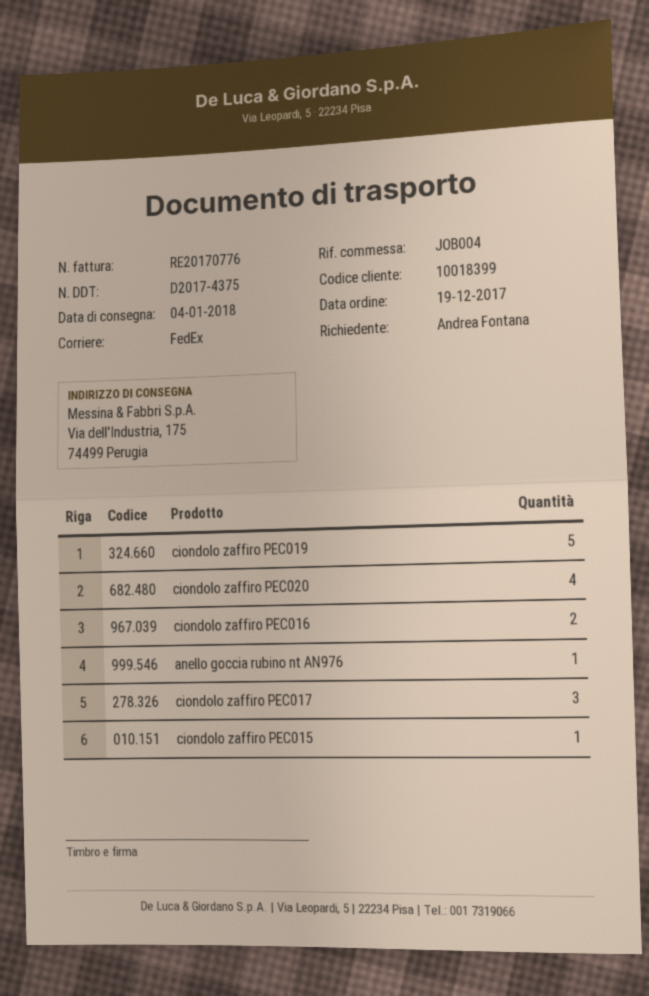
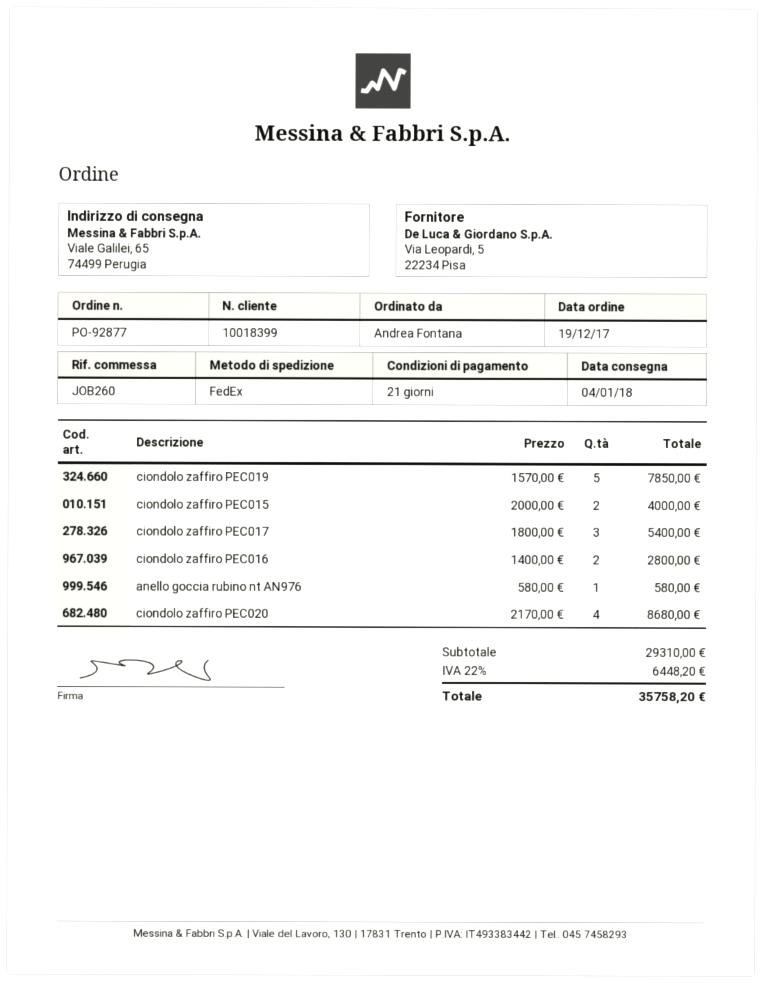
reference: JOB004 -> JOB260
ship to: Via dell'Industria, 175, 74499 Perugia -> Viale Galilei, 65, 74499 Perugia
ciondolo zaffiro PEC015: 1 -> 2

